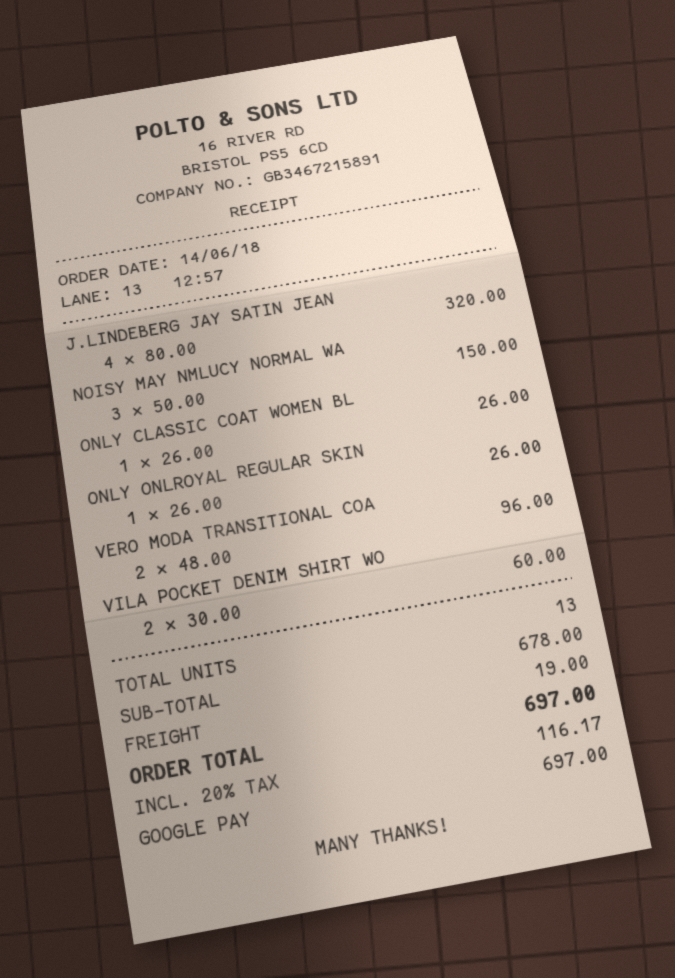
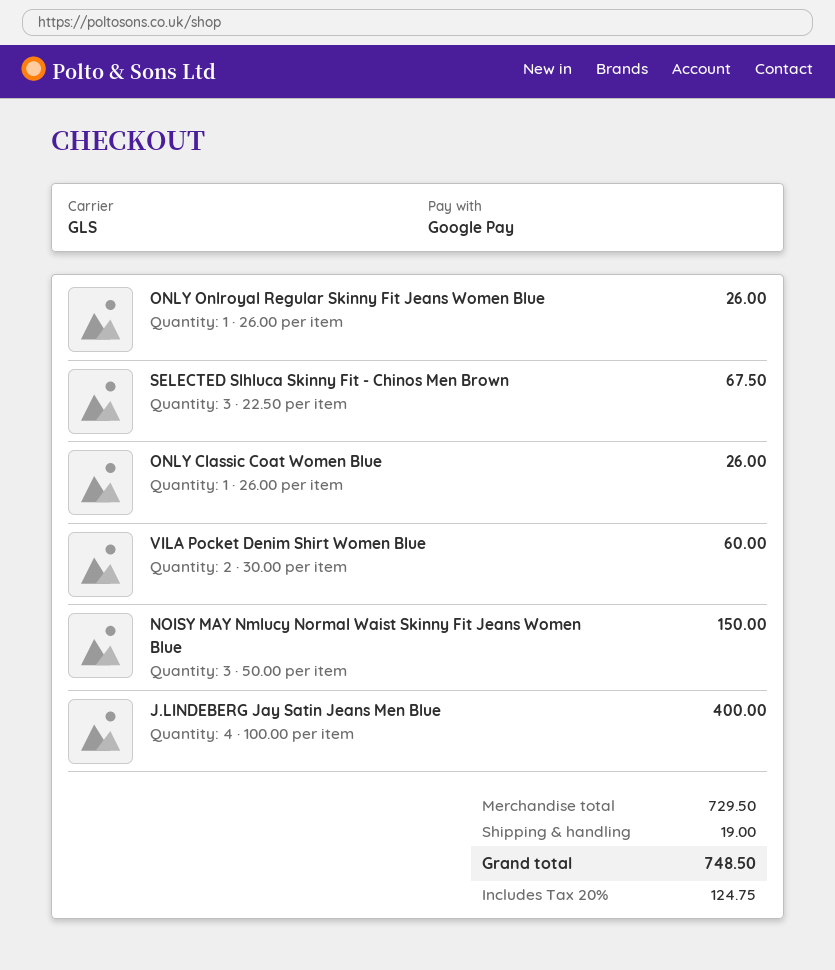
J.LINDEBERG JAY SATIN JEAN: 4 x 80.00 = 320.00 -> 4 x 100.00 = 400.00
VERO MODA TRANSITIONAL COA: 2 x 48.00 = 96.00 -> none
SELECTED Slhluca Skinny Fit - Chinos Men Brown: none -> 3 x 22.50 = 67.50
subtotal: 678.00 -> 729.50
tax: 20% = 116.17 -> 20% = 124.75
total: 697.00 -> 748.50

